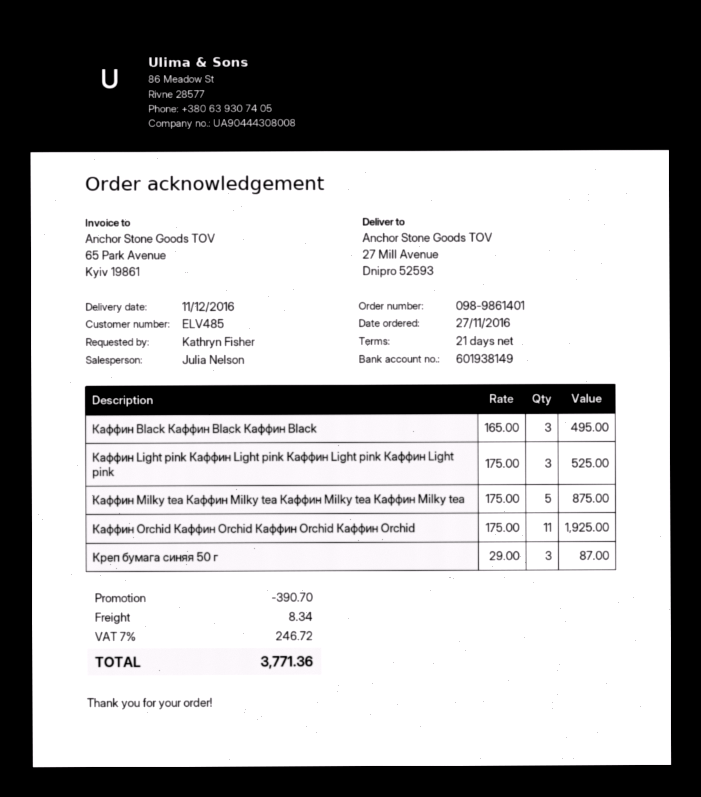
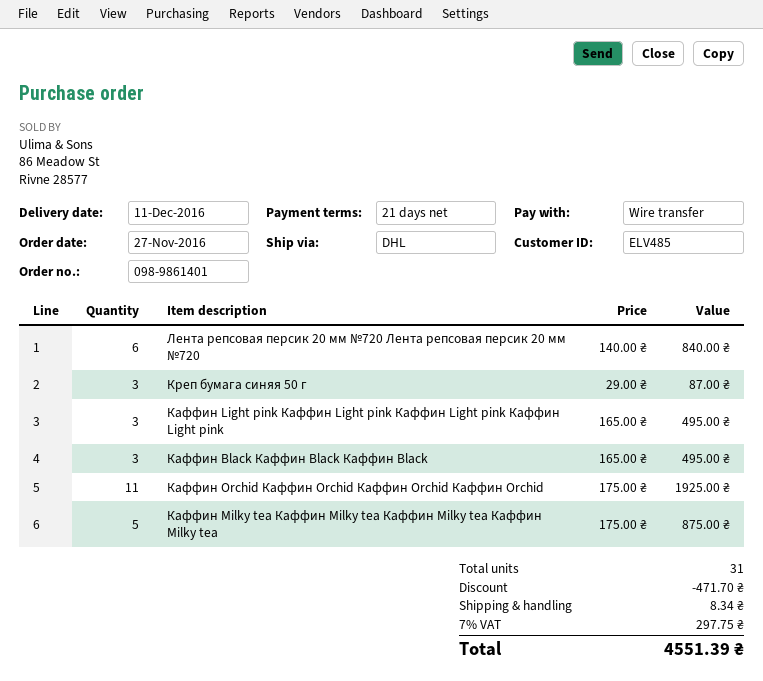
Каффин Light pink Каффин Light pink Каффин Light pink Каффин Light pink: 3 x 175.00 = 525.00 -> 3 x 165.00 = 495.00
Лента репсовая персик 20 мм №720 Лента репсовая персик 20 мм №720: none -> 6 x 140.00 = 840.00
discount: 390.70 -> 471.70
tax: 7% = 246.72 -> 7% = 297.75
total: 3771.36 -> 4551.39

